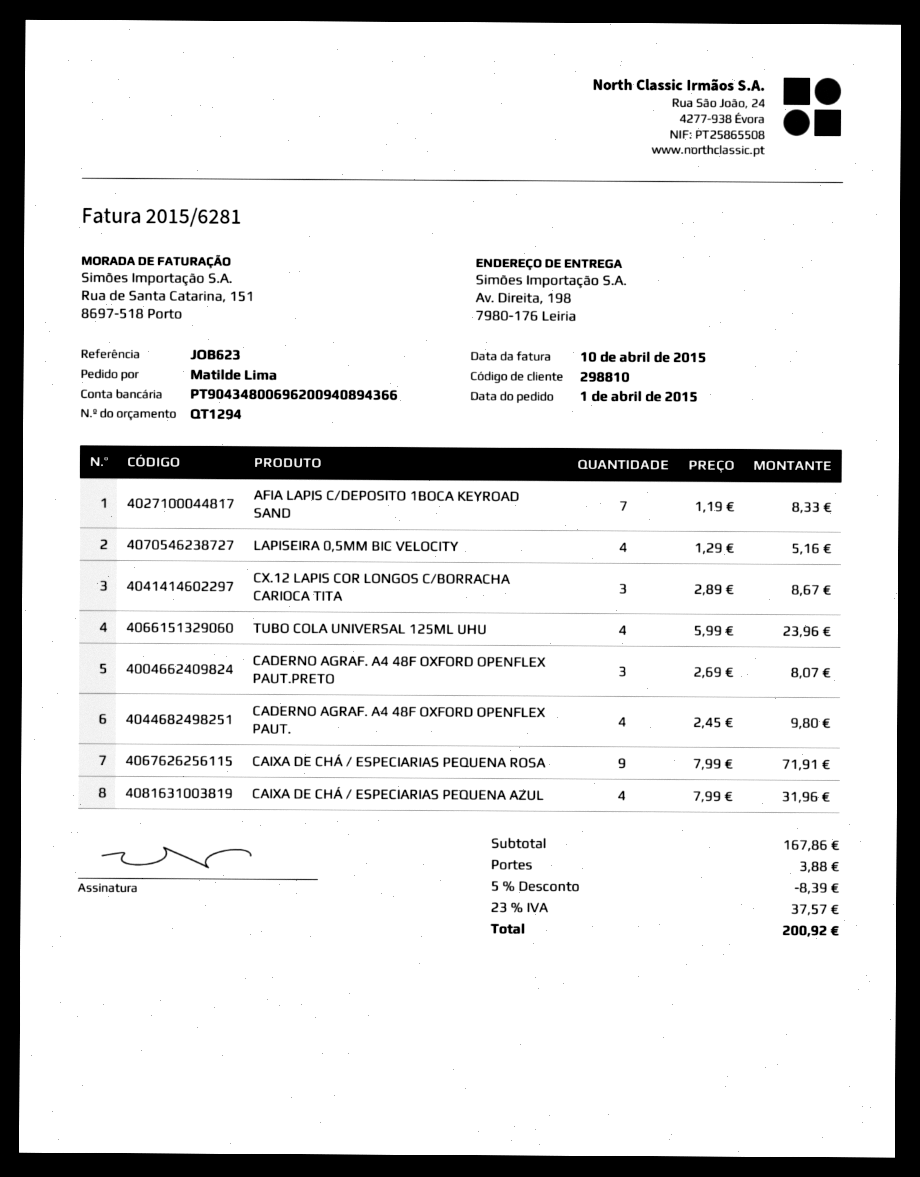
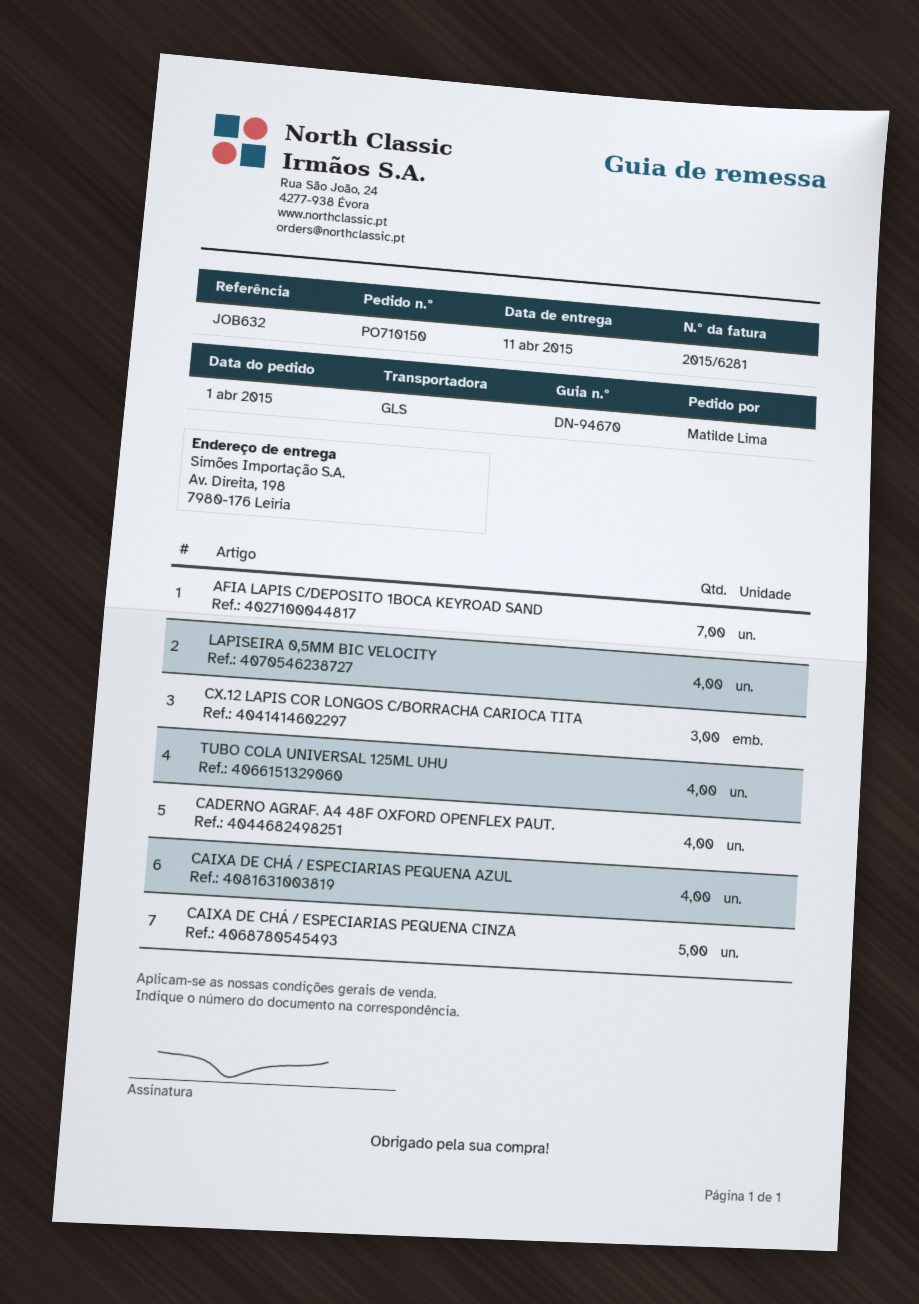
reference: JOB623 -> JOB632
CADERNO AGRAF. A4 48F OXFORD OPENFLEX PAUT.PRETO: 3 -> none
CAIXA DE CHÁ / ESPECIARIAS PEQUENA ROSA: 9 -> none
CAIXA DE CHÁ / ESPECIARIAS PEQUENA CINZA: none -> 5

